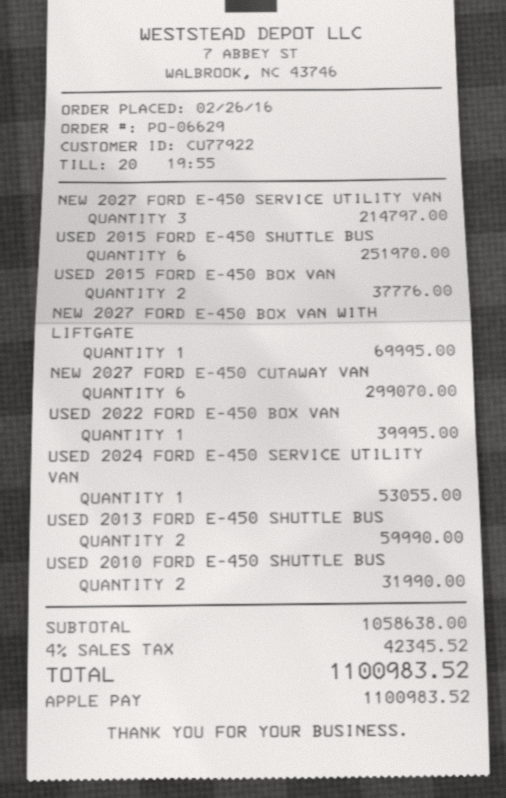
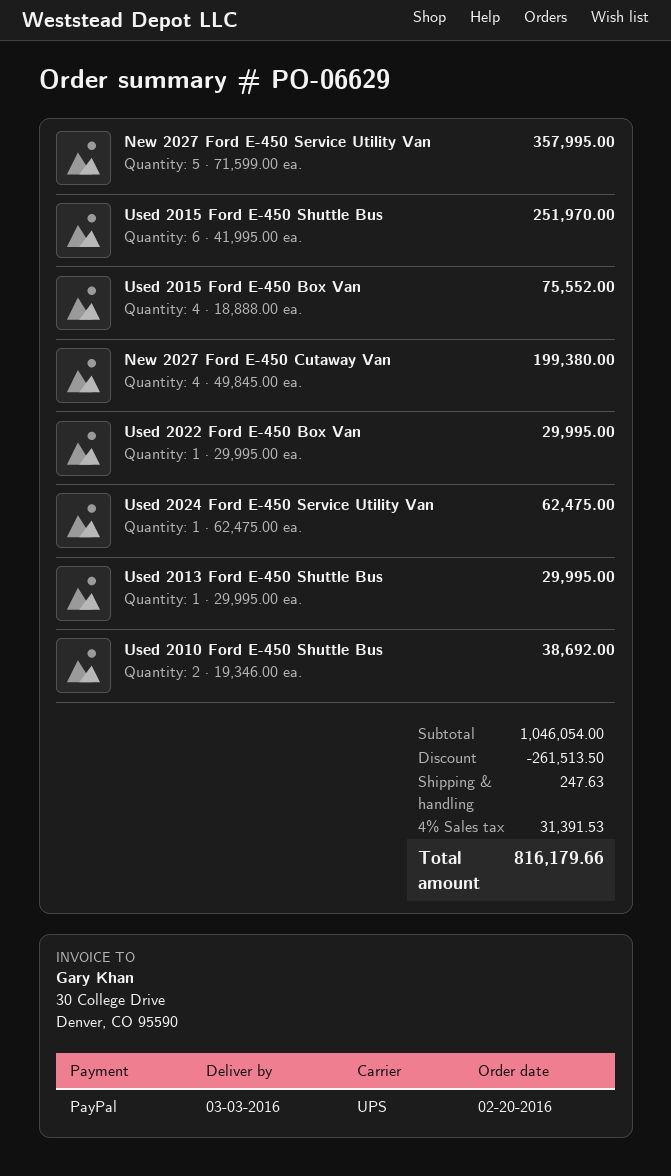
order date: 2016-02-26 -> 2016-02-20
payment method: Apple Pay -> PayPal
NEW 2027 FORD E-450 SERVICE UTILITY VAN: 3 for 214797.00 -> 5 for 357995.00
USED 2015 FORD E-450 BOX VAN: 2 for 37776.00 -> 4 for 75552.00
NEW 2027 FORD E-450 BOX VAN WITH LIFTGATE: 1 for 69995.00 -> none
NEW 2027 FORD E-450 CUTAWAY VAN: 6 for 299070.00 -> 4 for 199380.00
USED 2022 FORD E-450 BOX VAN: 1 for 39995.00 -> 1 for 29995.00
USED 2024 FORD E-450 SERVICE UTILITY VAN: 1 for 53055.00 -> 1 for 62475.00
USED 2013 FORD E-450 SHUTTLE BUS: 2 for 59990.00 -> 1 for 29995.00
USED 2010 FORD E-450 SHUTTLE BUS: 2 for 31990.00 -> 2 for 38692.00
subtotal: 1058638.00 -> 1046054.00
discount: none -> 261513.50
shipping: none -> 247.63
tax: 4% = 42345.52 -> 4% = 31391.53
total: 1100983.52 -> 816179.66

